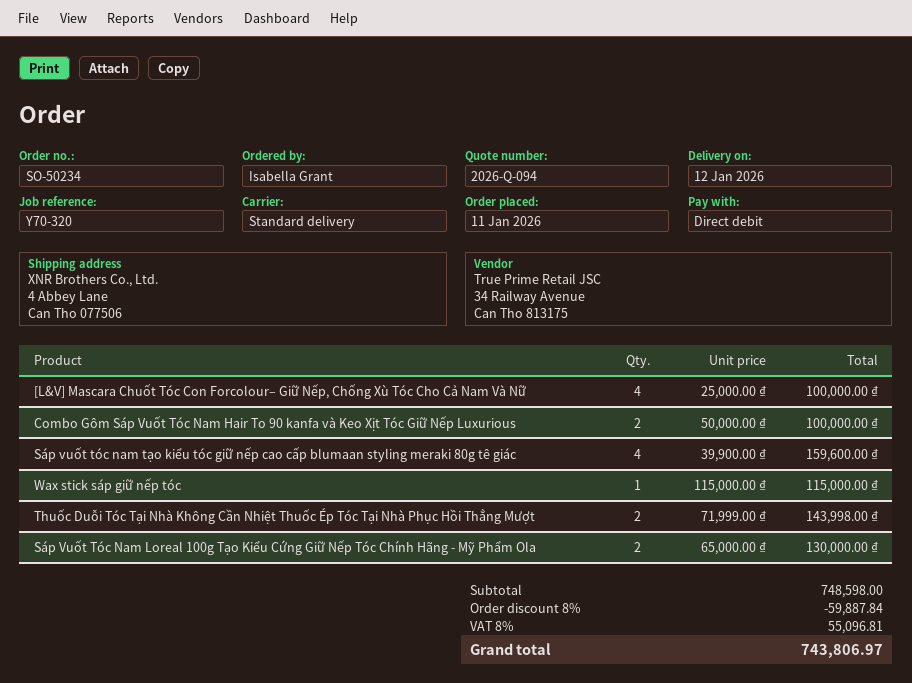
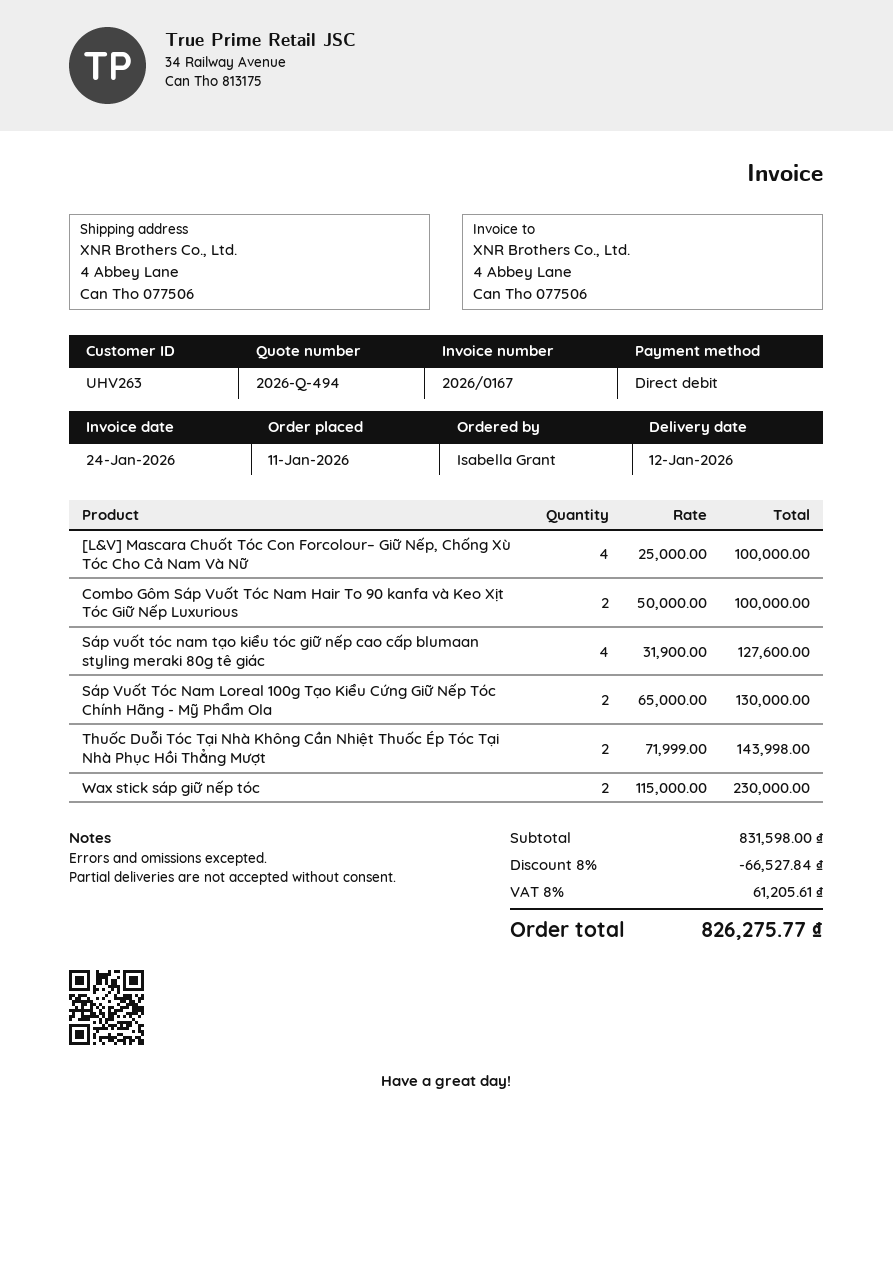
quote number: 2026-Q-094 -> 2026-Q-494
Sáp vuốt tóc nam tạo kiểu tóc giữ nếp cao cấp blumaan styling meraki 80g tê giác: 4 x 39900.00 = 159600.00 -> 4 x 31900.00 = 127600.00
Wax stick sáp giữ nếp tóc: 1 x 115000.00 = 115000.00 -> 2 x 115000.00 = 230000.00
subtotal: 748598.00 -> 831598.00
discount: 8% = 59887.84 -> 8% = 66527.84
tax: 8% = 55096.81 -> 8% = 61205.61
total: 743806.97 -> 826275.77

